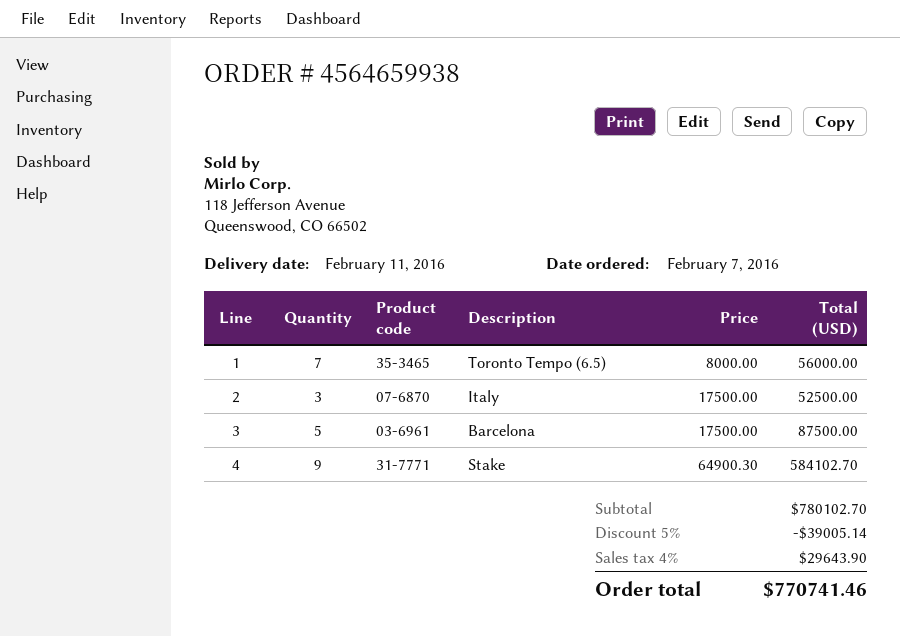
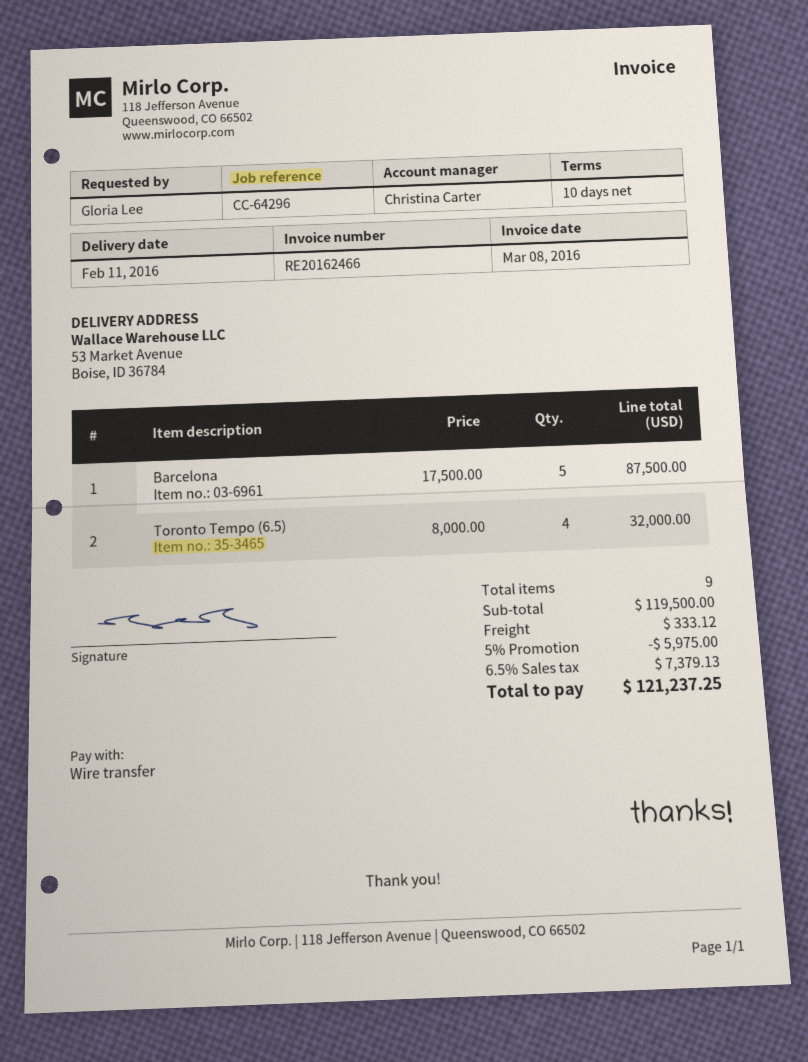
Toronto Tempo (6.5): 7 x 8000.00 = 56000.00 -> 4 x 8000.00 = 32000.00
Italy: 3 x 17500.00 = 52500.00 -> none
Stake: 9 x 64900.30 = 584102.70 -> none
subtotal: 780102.70 -> 119500.00
discount: 5% = 39005.14 -> 5% = 5975.00
shipping: none -> 333.12
tax: 4% = 29643.90 -> 6.5% = 7379.13
total: 770741.46 -> 121237.25

